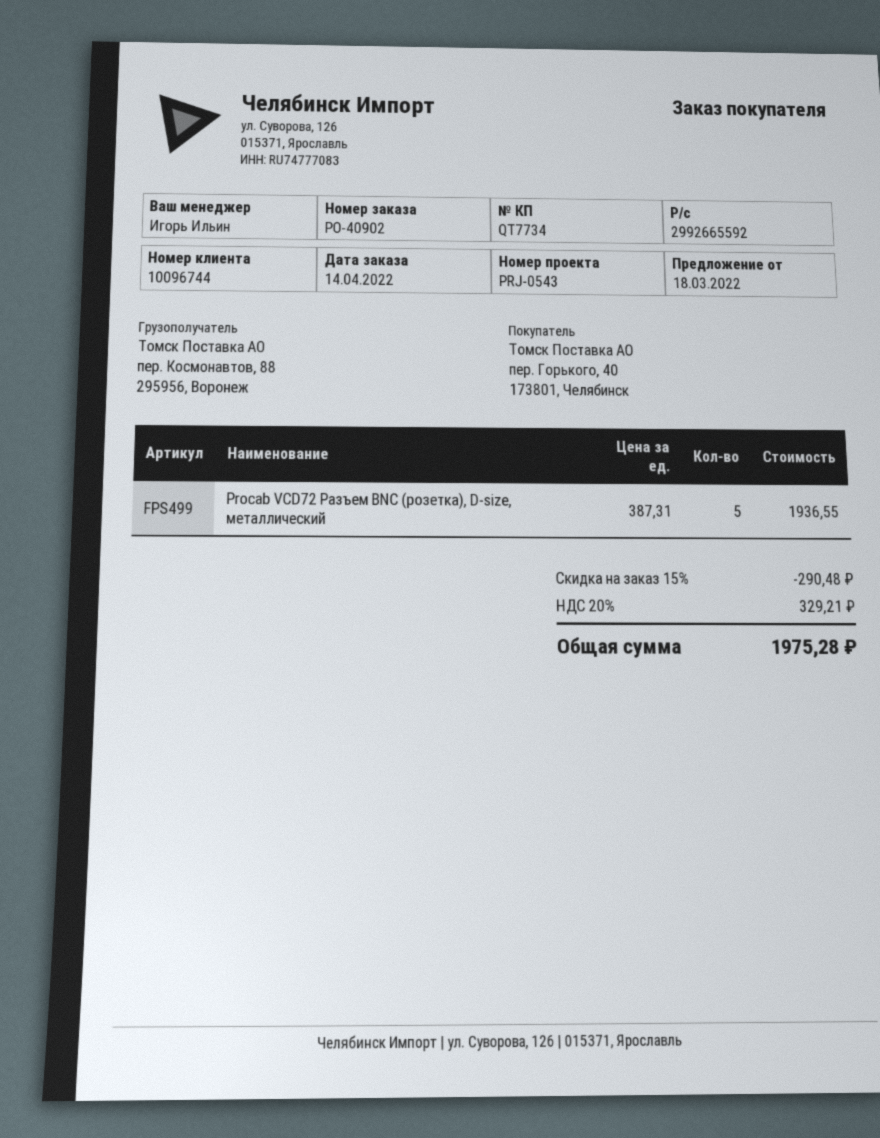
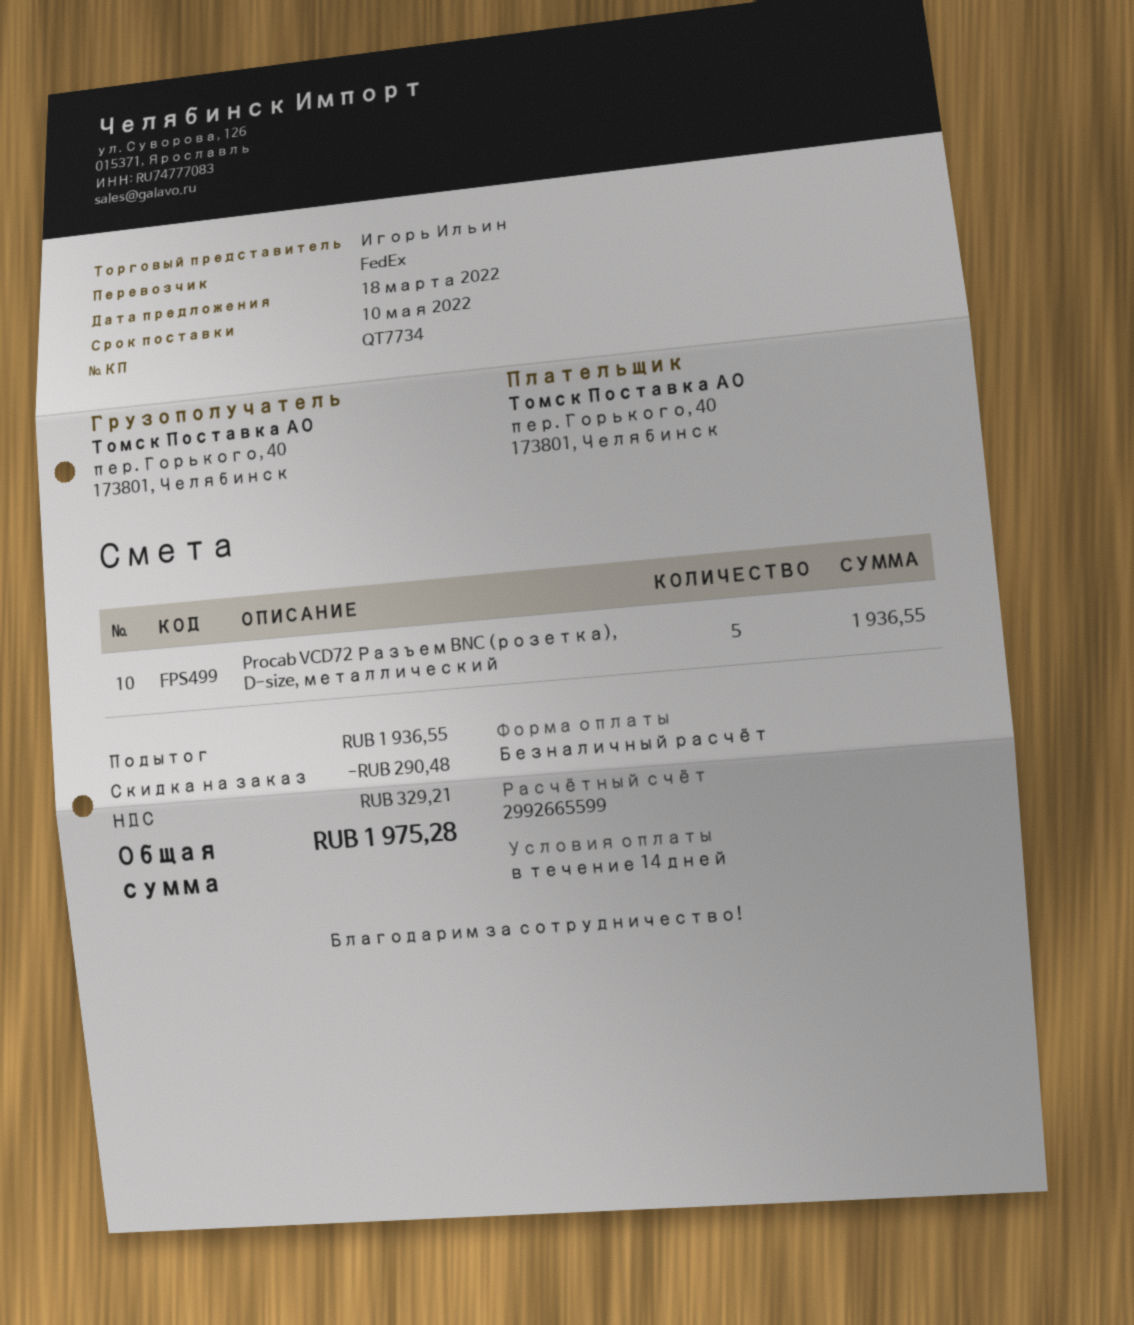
bank account: 2992665592 -> 2992665599
ship to: пер. Космонавтов, 88, 295956, Воронеж -> пер. Горького, 40, 173801, Челябинск

